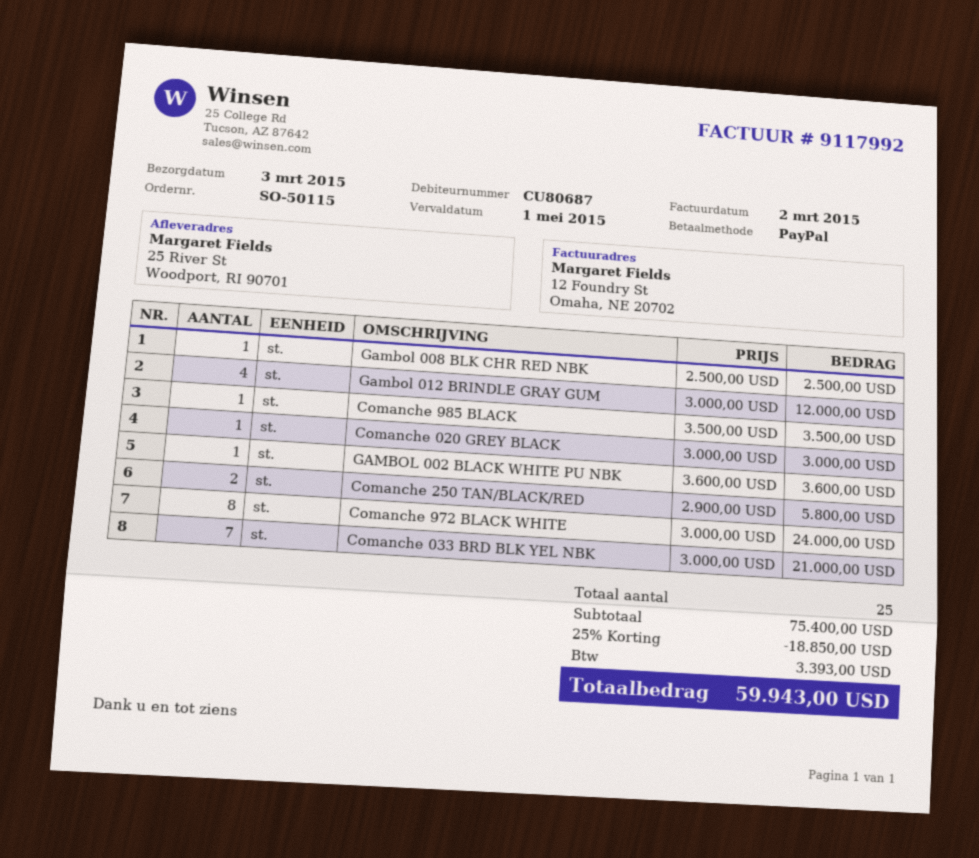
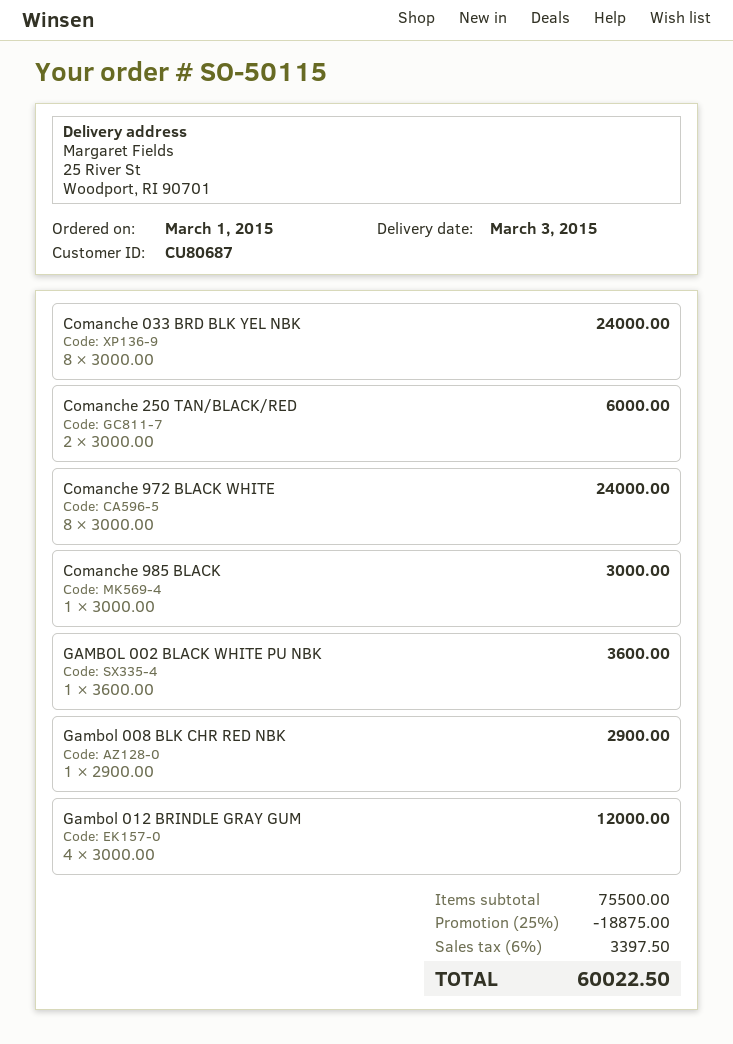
Gambol 008 BLK CHR RED NBK: 1 x 2500.00 = 2500.00 -> 1 x 2900.00 = 2900.00
Comanche 985 BLACK: 1 x 3500.00 = 3500.00 -> 1 x 3000.00 = 3000.00
Comanche 020 GREY BLACK: 1 x 3000.00 = 3000.00 -> none
Comanche 250 TAN/BLACK/RED: 2 x 2900.00 = 5800.00 -> 2 x 3000.00 = 6000.00
Comanche 033 BRD BLK YEL NBK: 7 x 3000.00 = 21000.00 -> 8 x 3000.00 = 24000.00
subtotal: 75400.00 -> 75500.00
discount: 25% = 18850.00 -> 25% = 18875.00
tax: 3393.00 -> 3397.50
total: 59943.00 -> 60022.50

